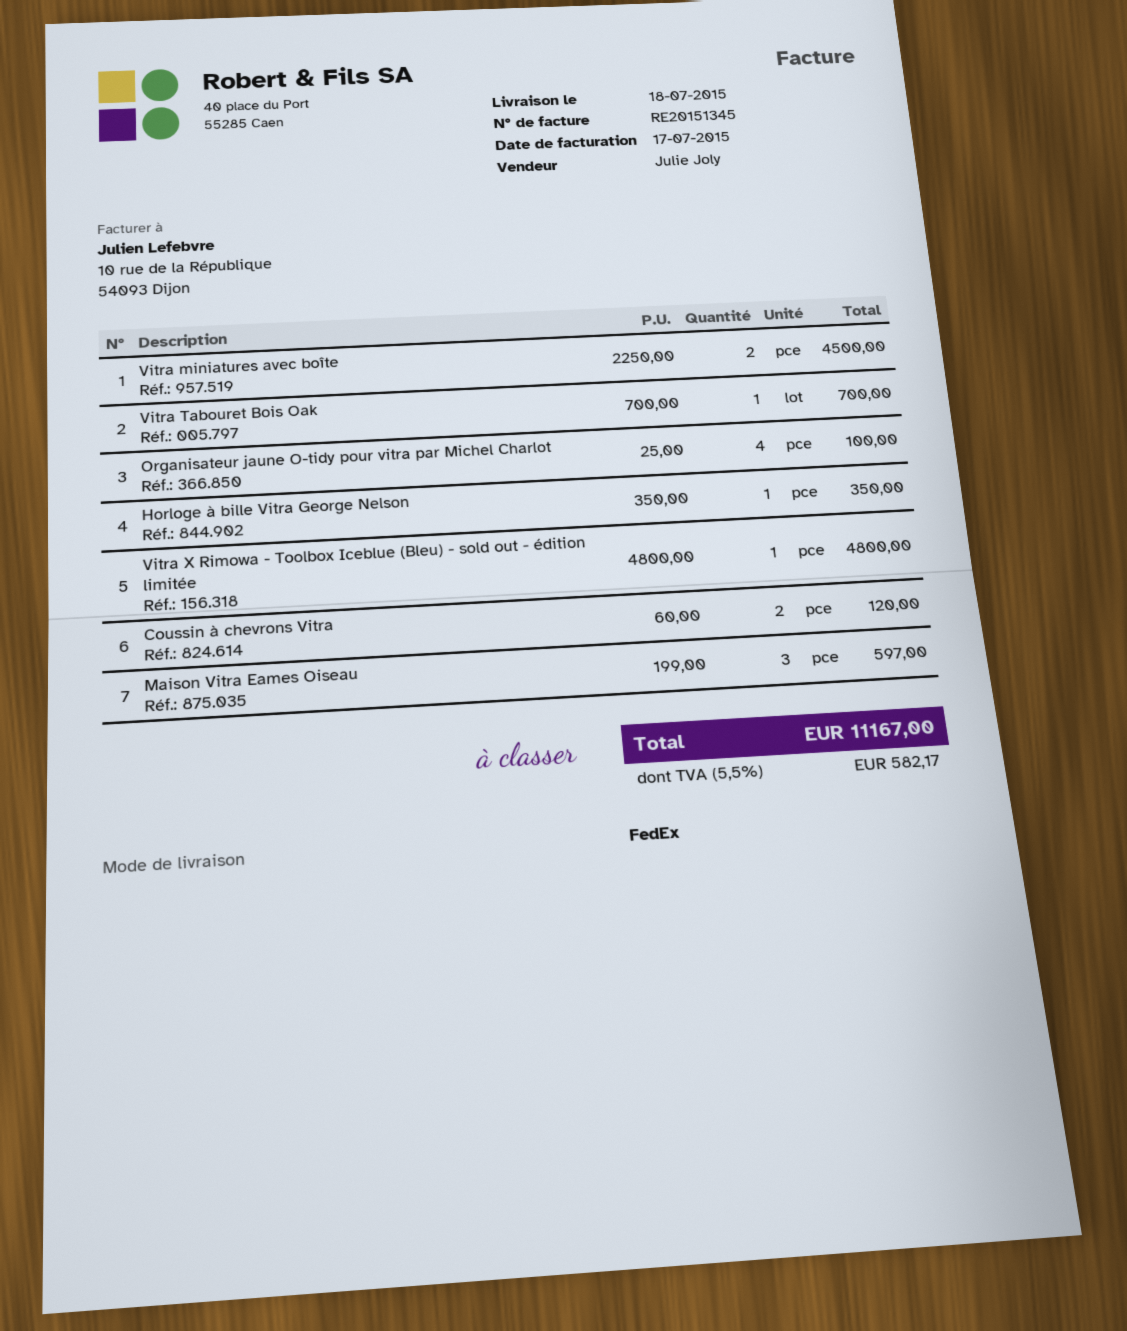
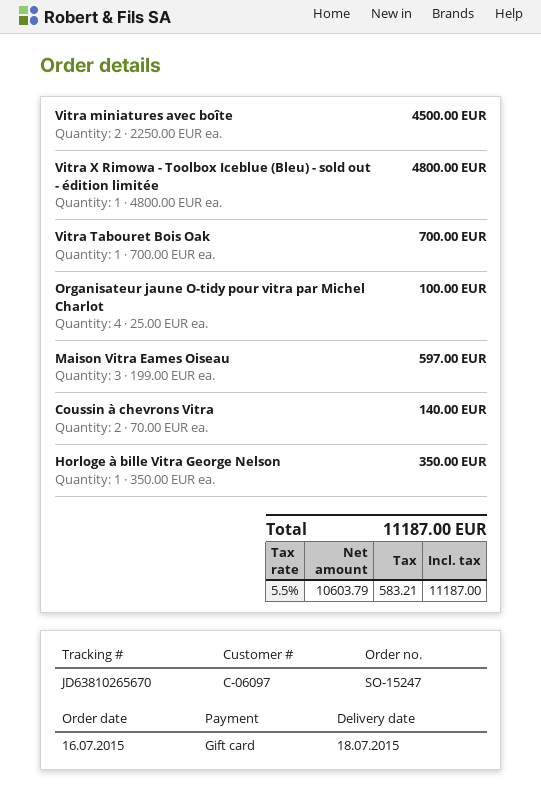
Coussin à chevrons Vitra: 2 x 60.00 = 120.00 -> 2 x 70.00 = 140.00
tax: 5.5% = 582.17 -> 5.5% = 583.21
total: 11167.00 -> 11187.00

